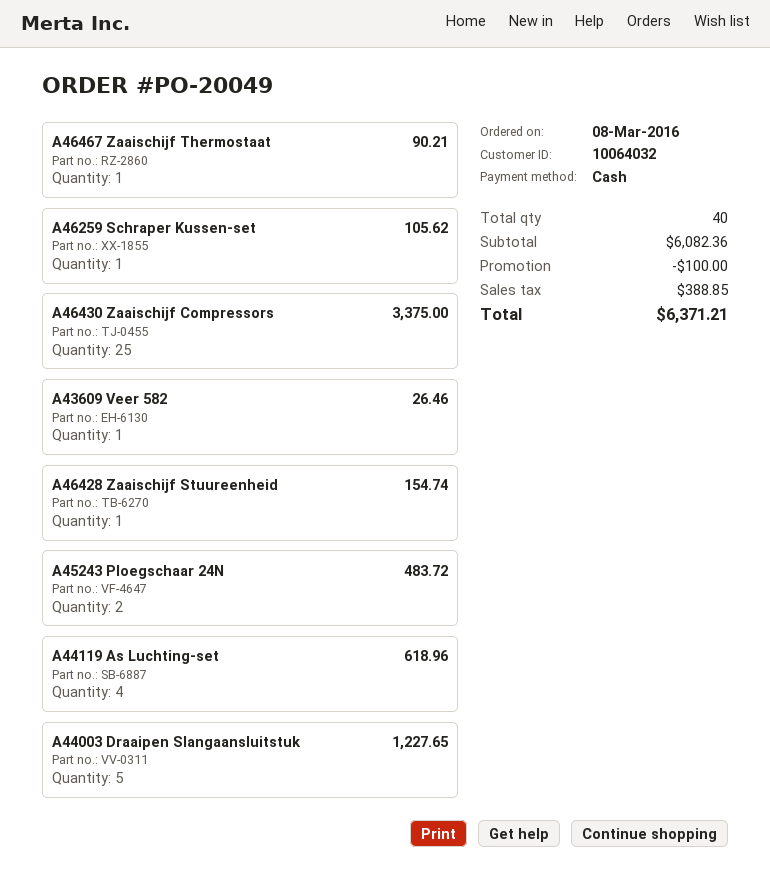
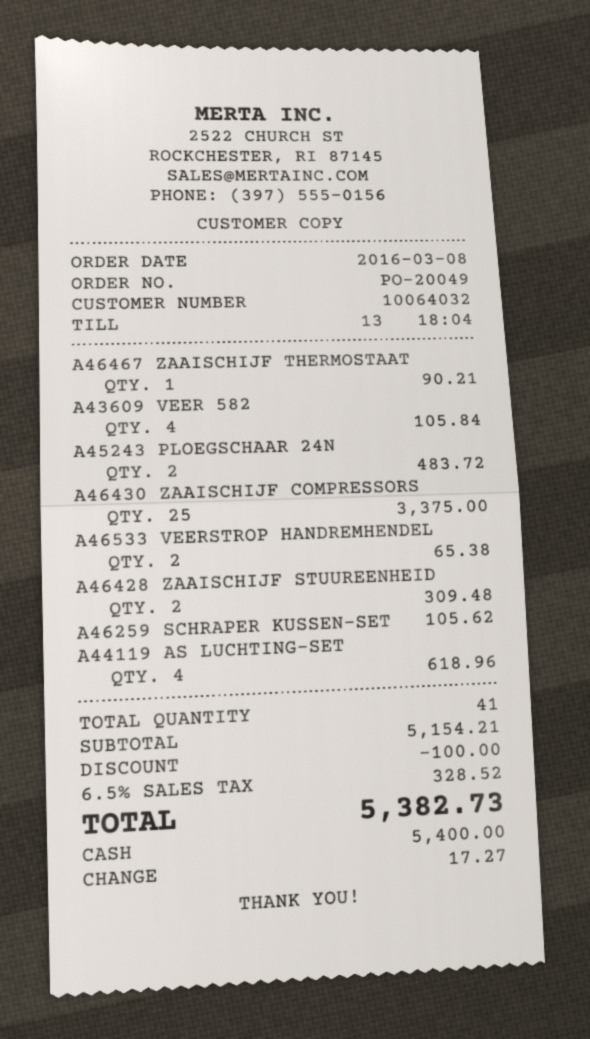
A43609 Veer 582: 1 for 26.46 -> 4 for 105.84
A46428 Zaaischijf Stuureenheid: 1 for 154.74 -> 2 for 309.48
A44003 Draaipen Slangaansluitstuk: 5 for 1227.65 -> none
A46533 VEERSTROP HANDREMHENDEL: none -> 2 for 65.38
total quantity: 40 -> 41
subtotal: 6082.36 -> 5154.21
tax: 388.85 -> 328.52
total: 6371.21 -> 5382.73

